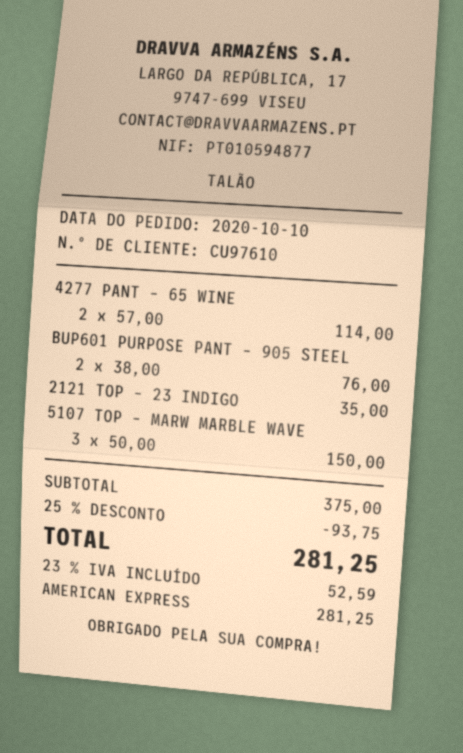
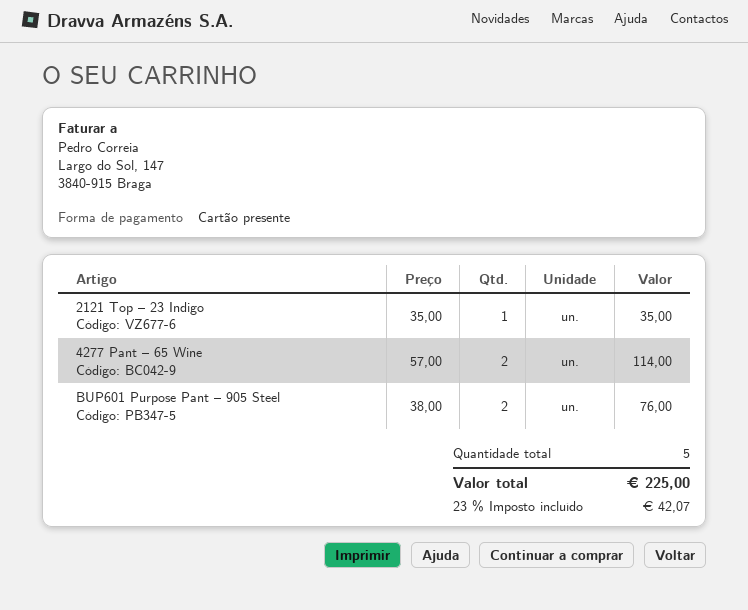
payment method: American Express -> gift card
5107 TOP – MARW MARBLE WAVE: 3 x 50.00 = 150.00 -> none
discount: 25% = 93.75 -> none
tax: 23% = 52.59 -> 23% = 42.07
total: 281.25 -> 225.00

